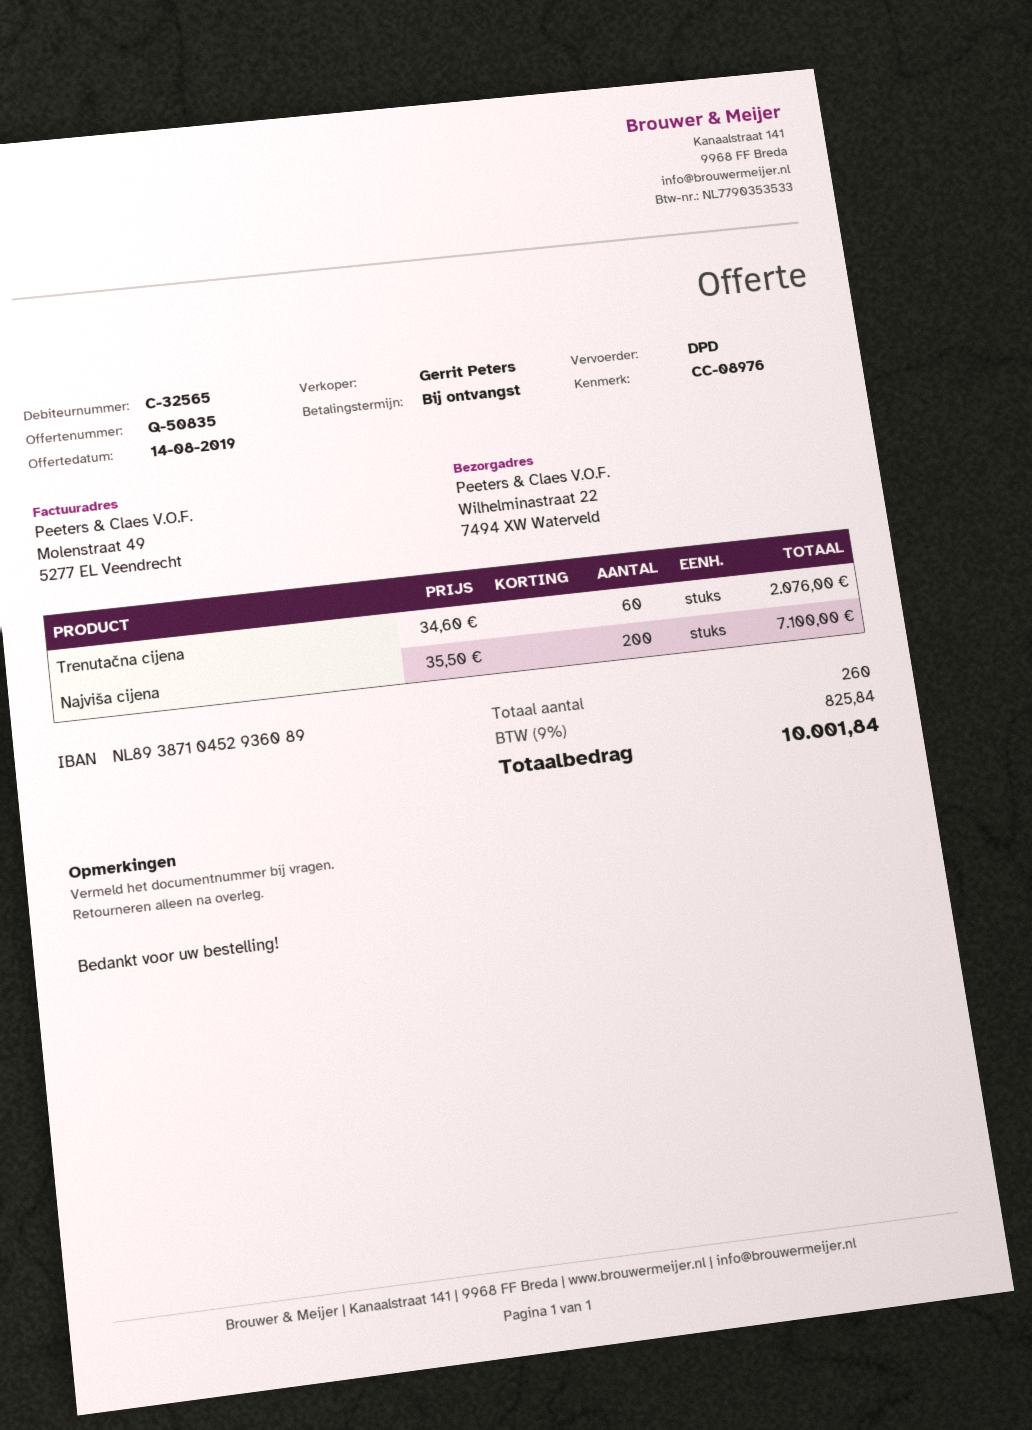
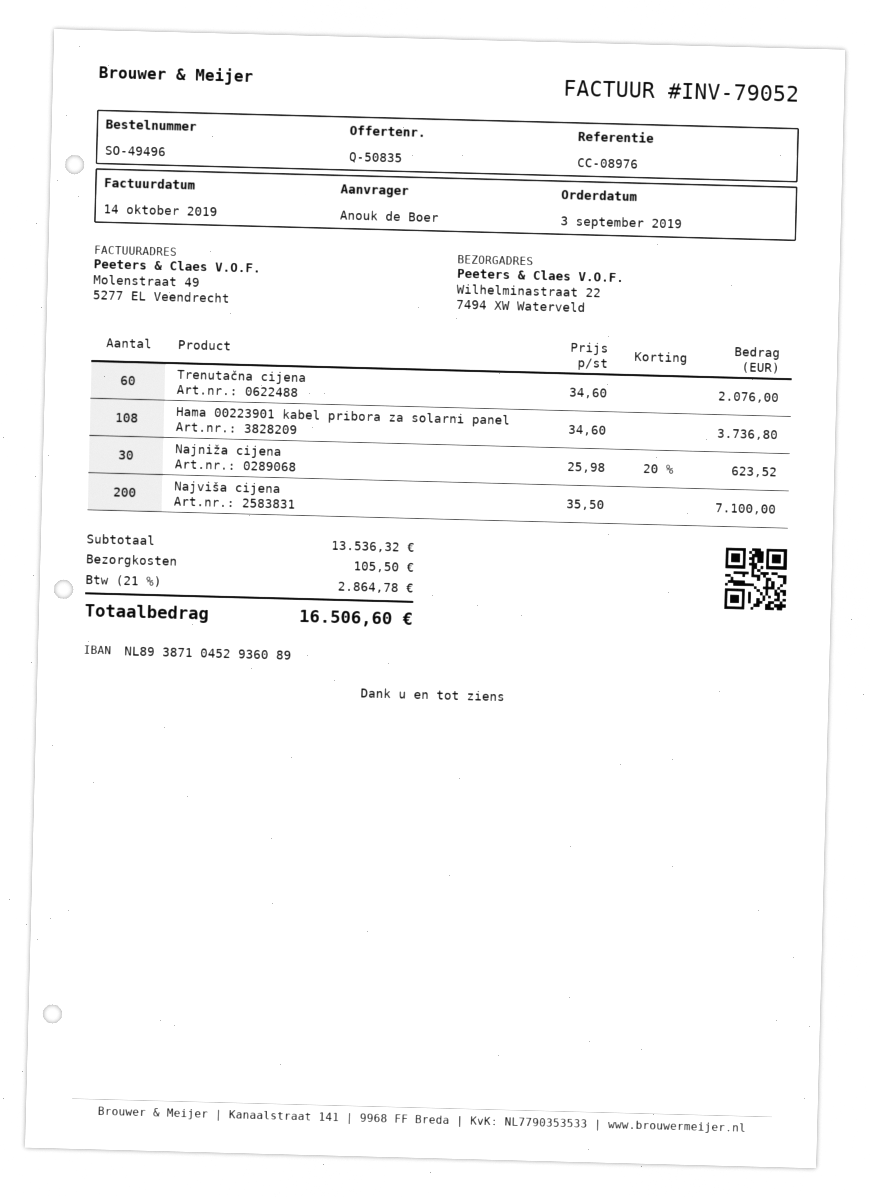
Hama 00223901 kabel pribora za solarni panel: none -> 108 x 34.60 = 3736.80
Najniža cijena: none -> 30 x 25.98 - 20% = 623.52
shipping: none -> 105.50
tax: 9% = 825.84 -> 21% = 2864.78
total: 10001.84 -> 16506.60

